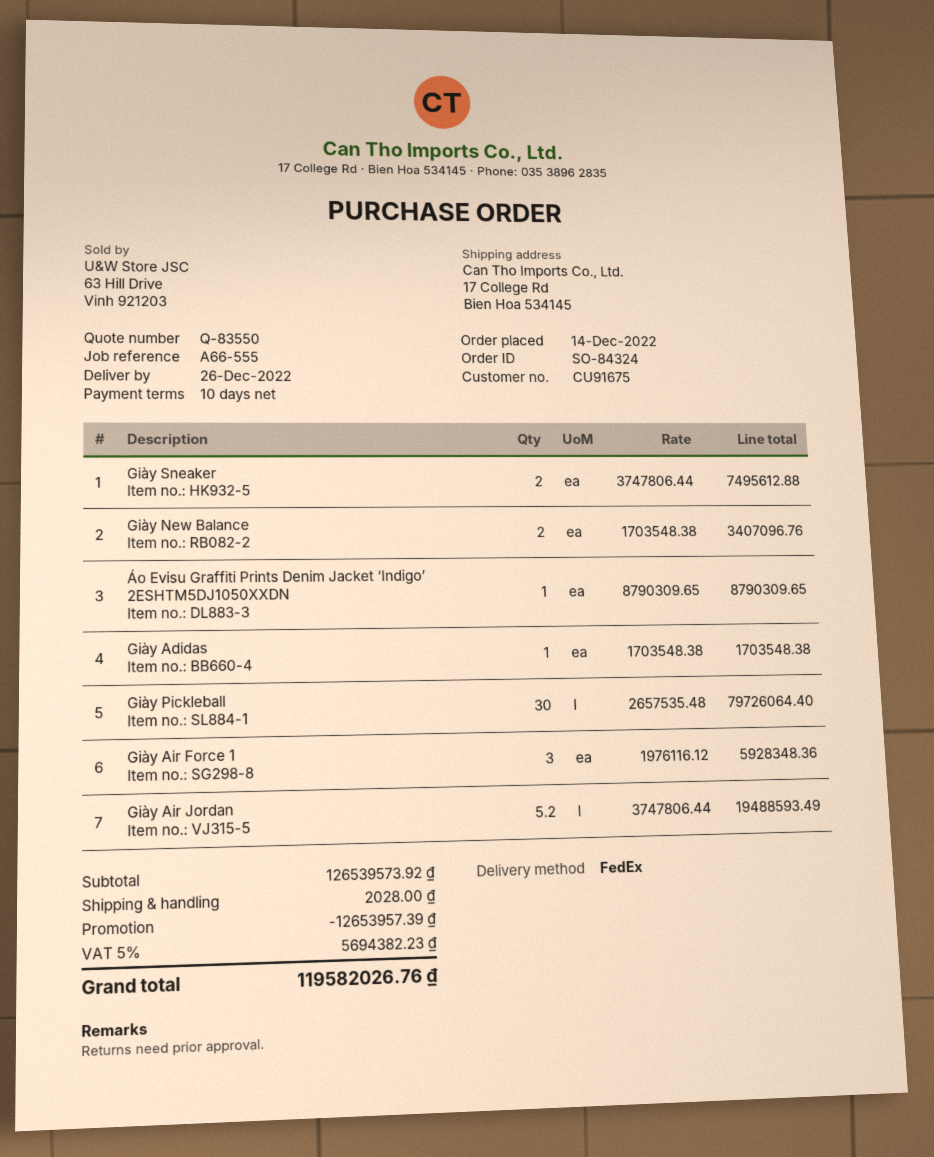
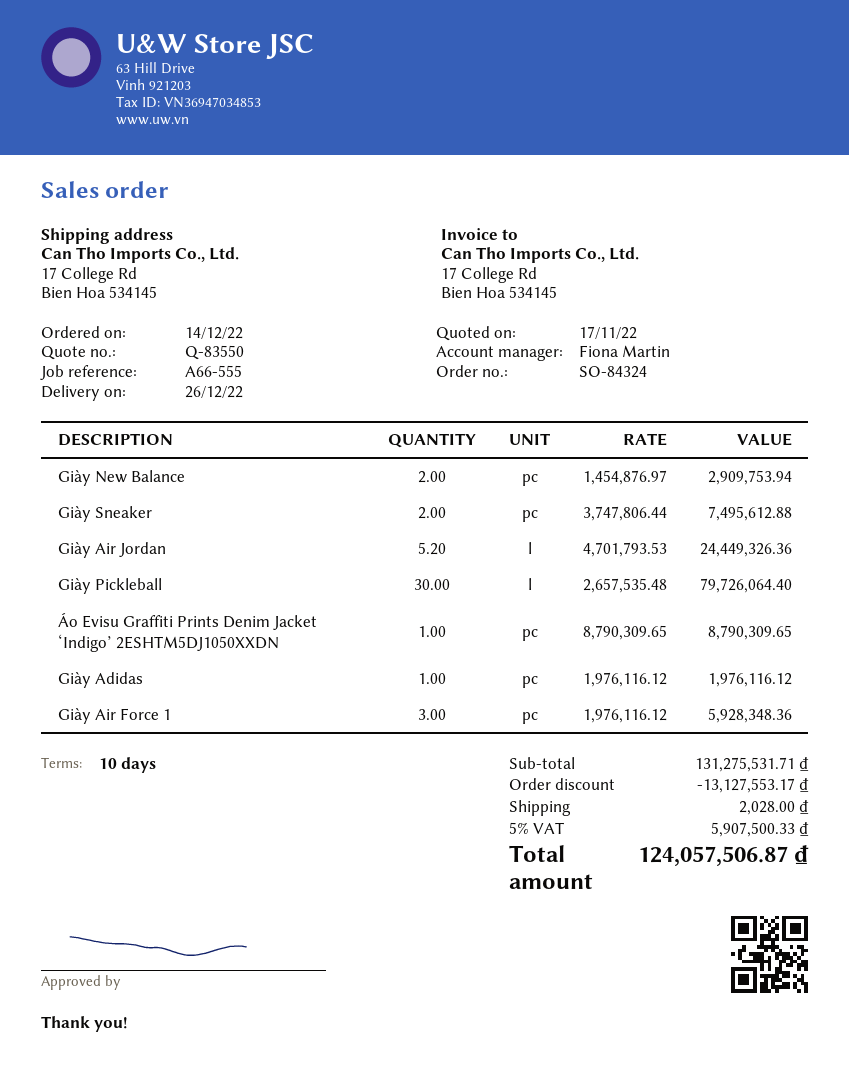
Giày New Balance: 2 x 1703548.38 = 3407096.76 -> 2 x 1454876.97 = 2909753.94
Giày Adidas: 1 x 1703548.38 = 1703548.38 -> 1 x 1976116.12 = 1976116.12
Giày Air Jordan: 5.2 x 3747806.44 = 19488593.49 -> 5.2 x 4701793.53 = 24449326.36
subtotal: 126539573.92 -> 131275531.71
discount: 12653957.39 -> 13127553.17
tax: 5% = 5694382.23 -> 5% = 5907500.33
total: 119582026.76 -> 124057506.87

